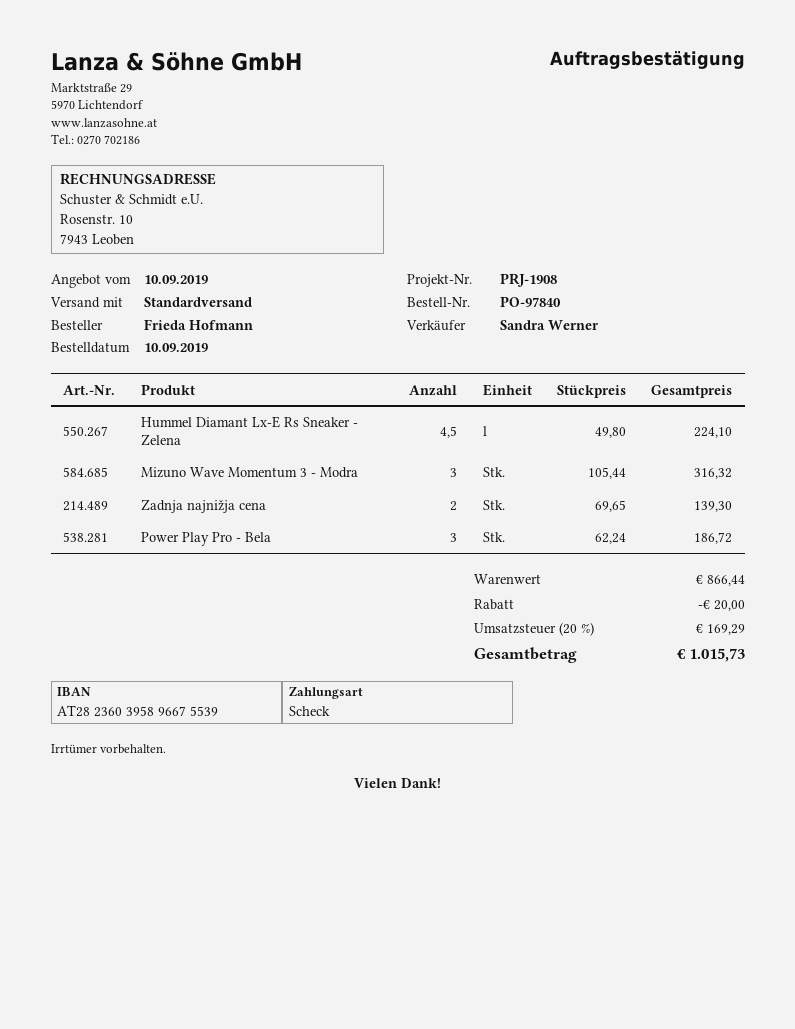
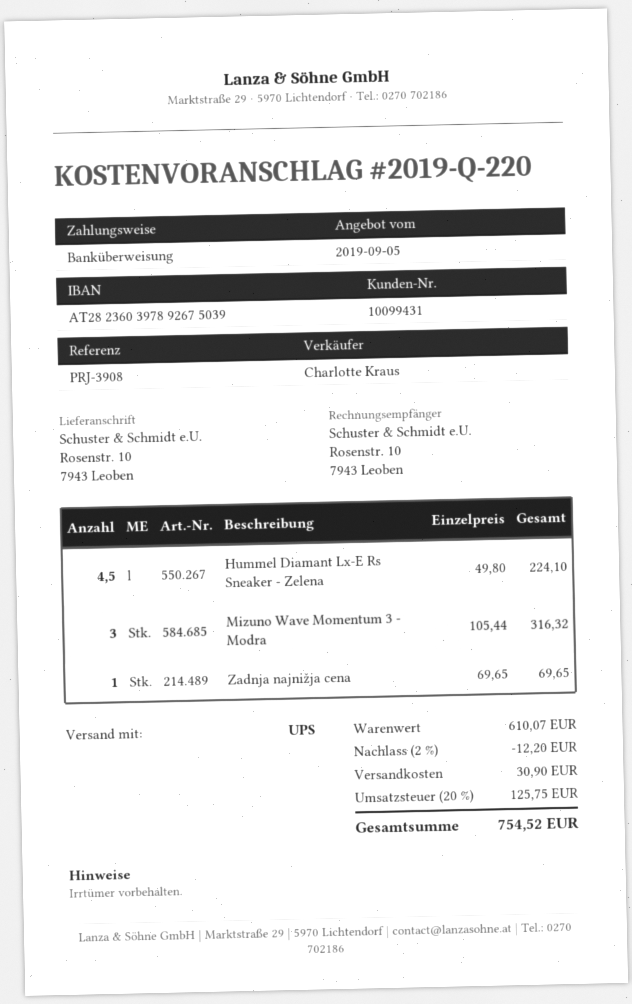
quote date: 2019-09-10 -> 2019-09-05
reference: PRJ-1908 -> PRJ-3908
sales rep: Sandra Werner -> Charlotte Kraus
payment method: cheque -> bank transfer
bank account: AT282360395896675539 -> AT282360397892675039
shipping method: standard -> UPS
Zadnja najnižja cena: 2 x 69.65 = 139.30 -> 1 x 69.65 = 69.65
Power Play Pro - Bela: 3 x 62.24 = 186.72 -> none
subtotal: 866.44 -> 610.07
discount: 20.00 -> 12.20
shipping: none -> 30.90
tax: 20% = 169.29 -> 20% = 125.75
total: 1015.73 -> 754.52

